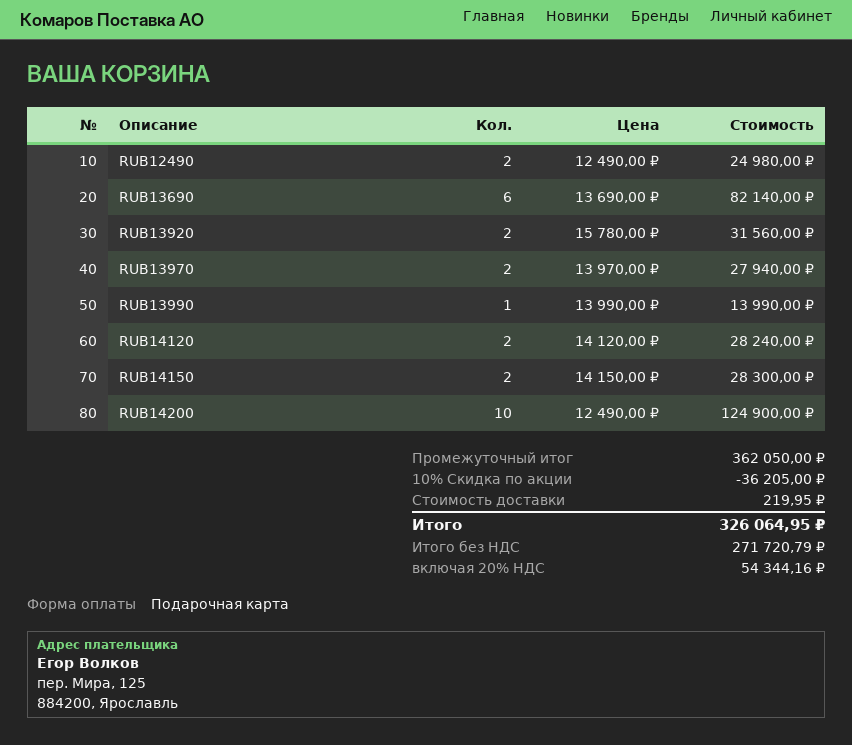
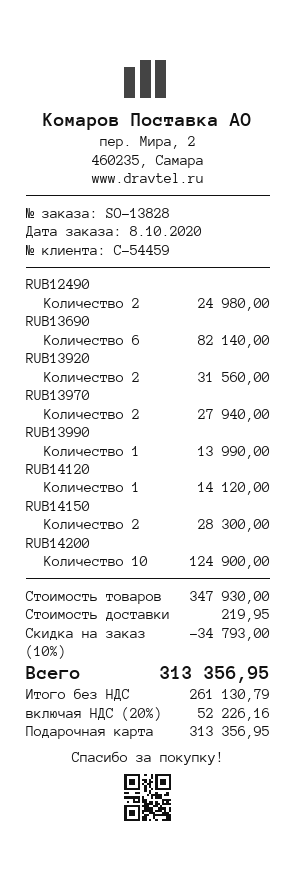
RUB14120: 2 for 28240.00 -> 1 for 14120.00
subtotal: 362050.00 -> 347930.00
discount: 10% = 36205.00 -> 10% = 34793.00
net: 271720.79 -> 261130.79
tax: 20% = 54344.16 -> 20% = 52226.16
total: 326064.95 -> 313356.95

